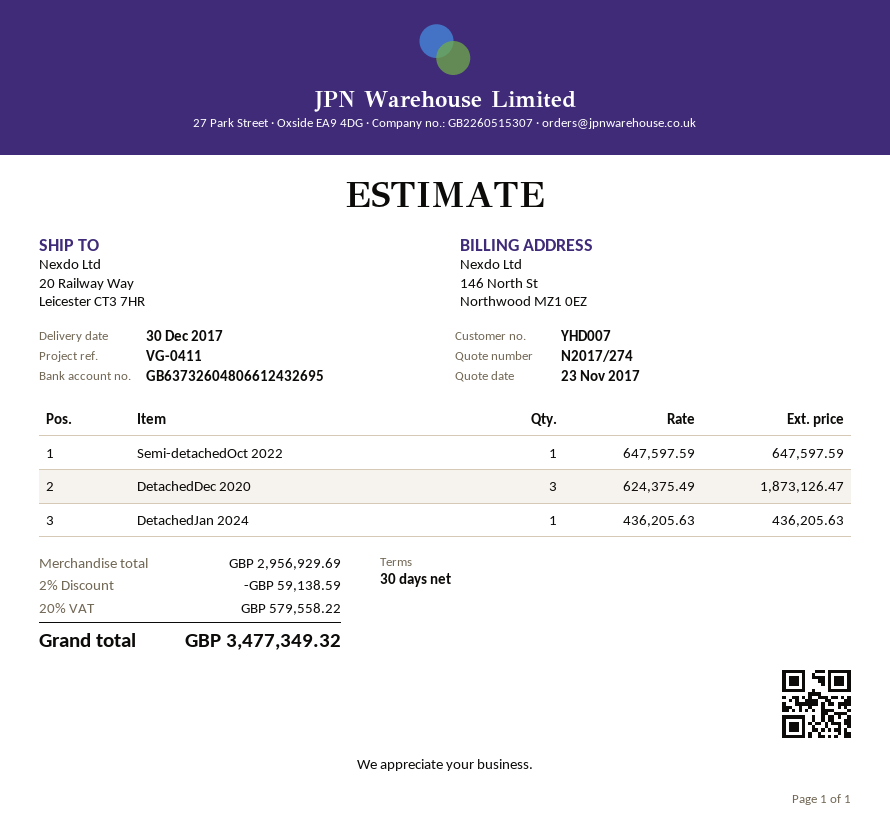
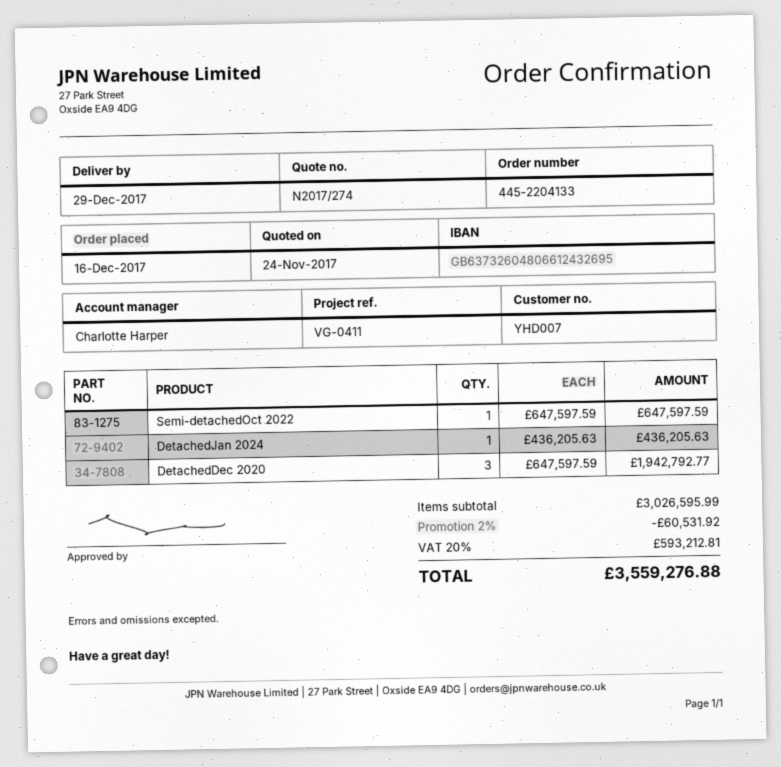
quote date: 2017-11-23 -> 2017-11-24
delivery date: 2017-12-30 -> 2017-12-29
DetachedDec 2020: 3 x 624375.49 = 1873126.47 -> 3 x 647597.59 = 1942792.77
subtotal: 2956929.69 -> 3026595.99
discount: 2% = 59138.59 -> 2% = 60531.92
tax: 20% = 579558.22 -> 20% = 593212.81
total: 3477349.32 -> 3559276.88

